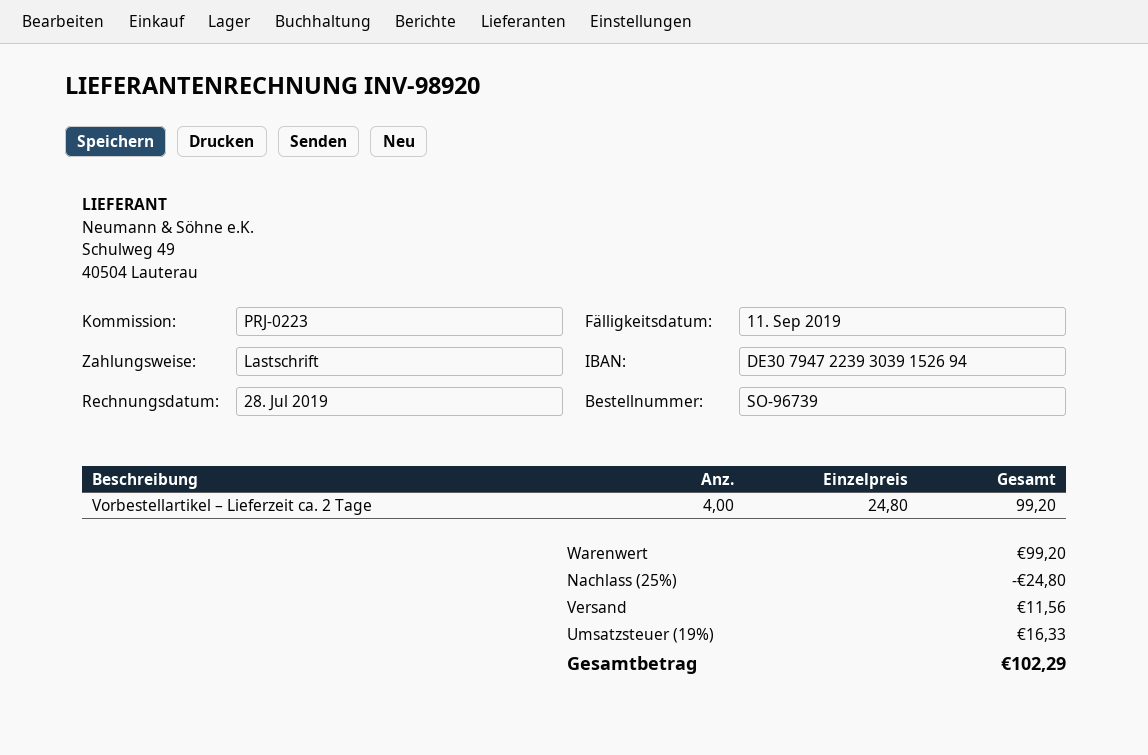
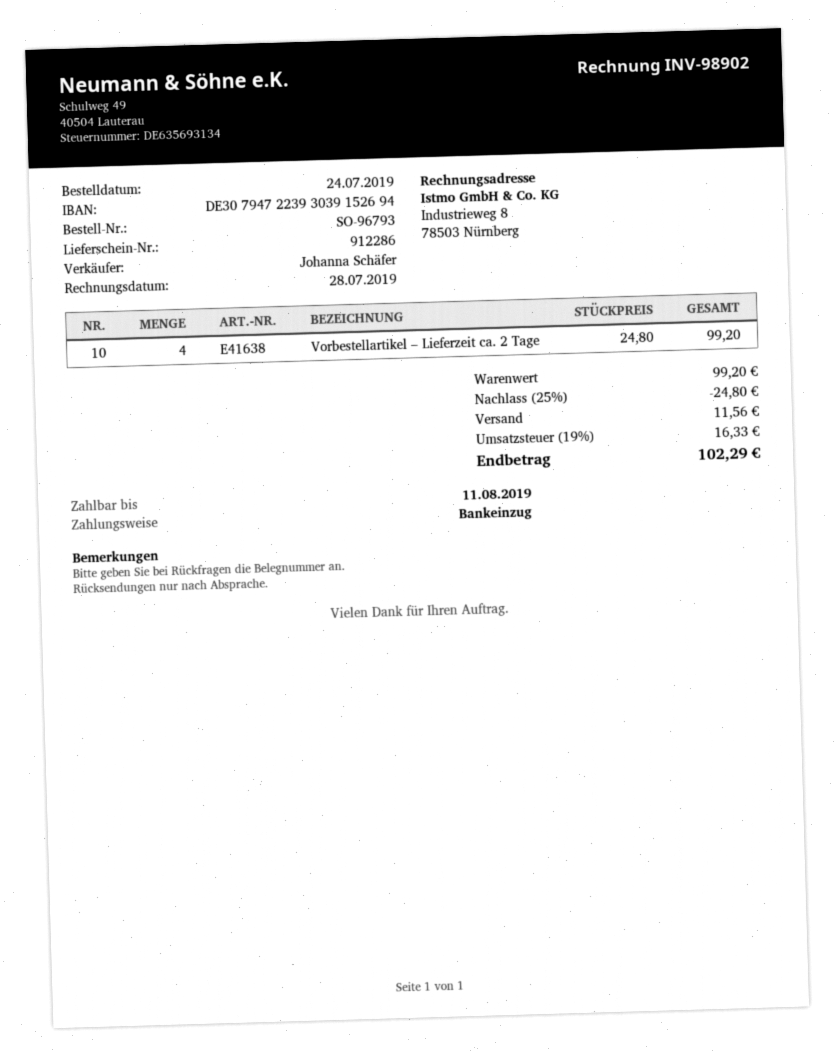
order number: SO-96739 -> SO-96793
invoice number: INV-98920 -> INV-98902
due date: 2019-09-11 -> 2019-08-11

